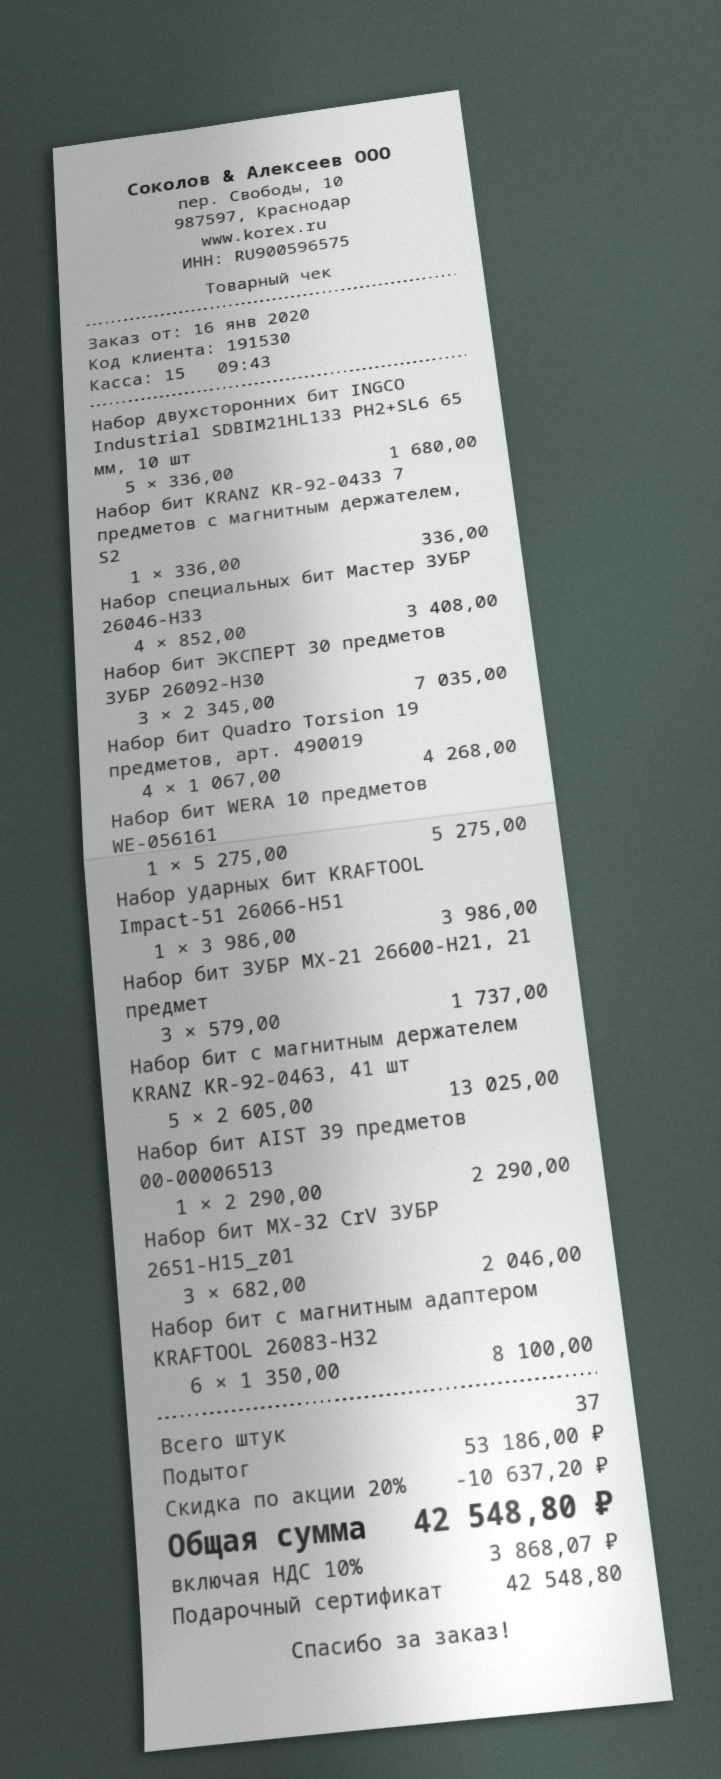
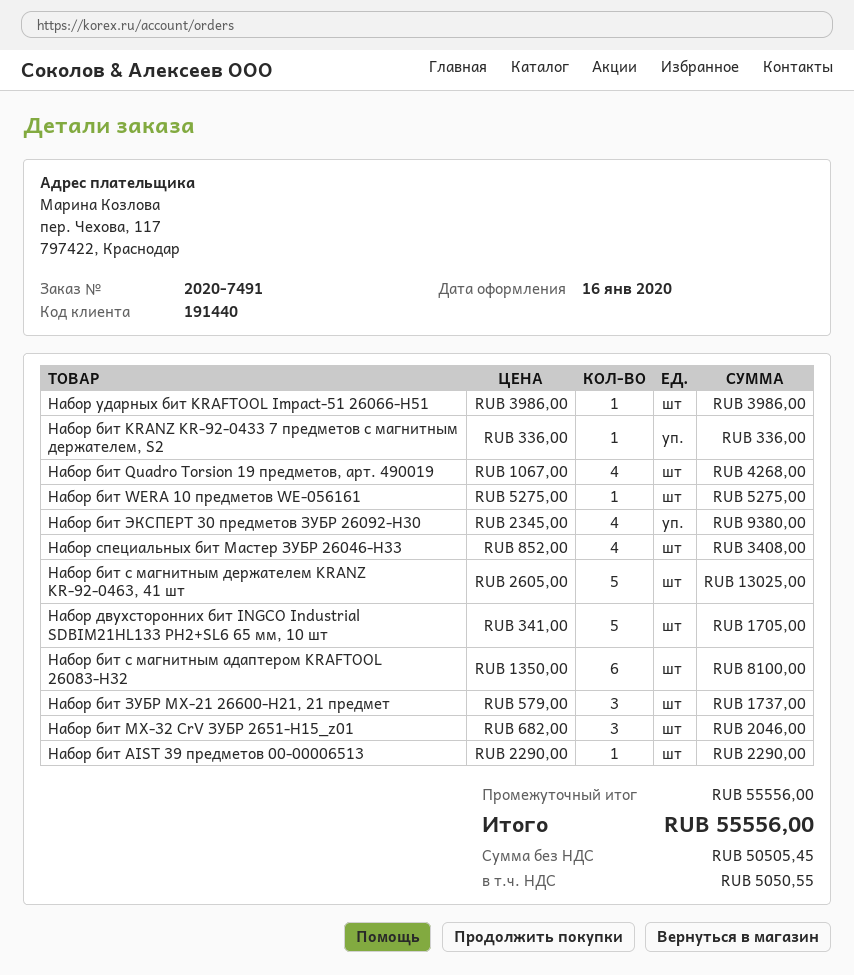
customer number: 191530 -> 191440
Набор двухсторонних бит INGCO Industrial SDBIM21HL133 PH2+SL6 65 мм, 10 шт: 5 x 336.00 = 1680.00 -> 5 x 341.00 = 1705.00
Набор бит ЭКСПЕРТ 30 предметов ЗУБР 26092-H30: 3 x 2345.00 = 7035.00 -> 4 x 2345.00 = 9380.00
subtotal: 53186.00 -> 55556.00
discount: 20% = 10637.20 -> none
tax: 3868.07 -> 5050.55
total: 42548.80 -> 55556.00

